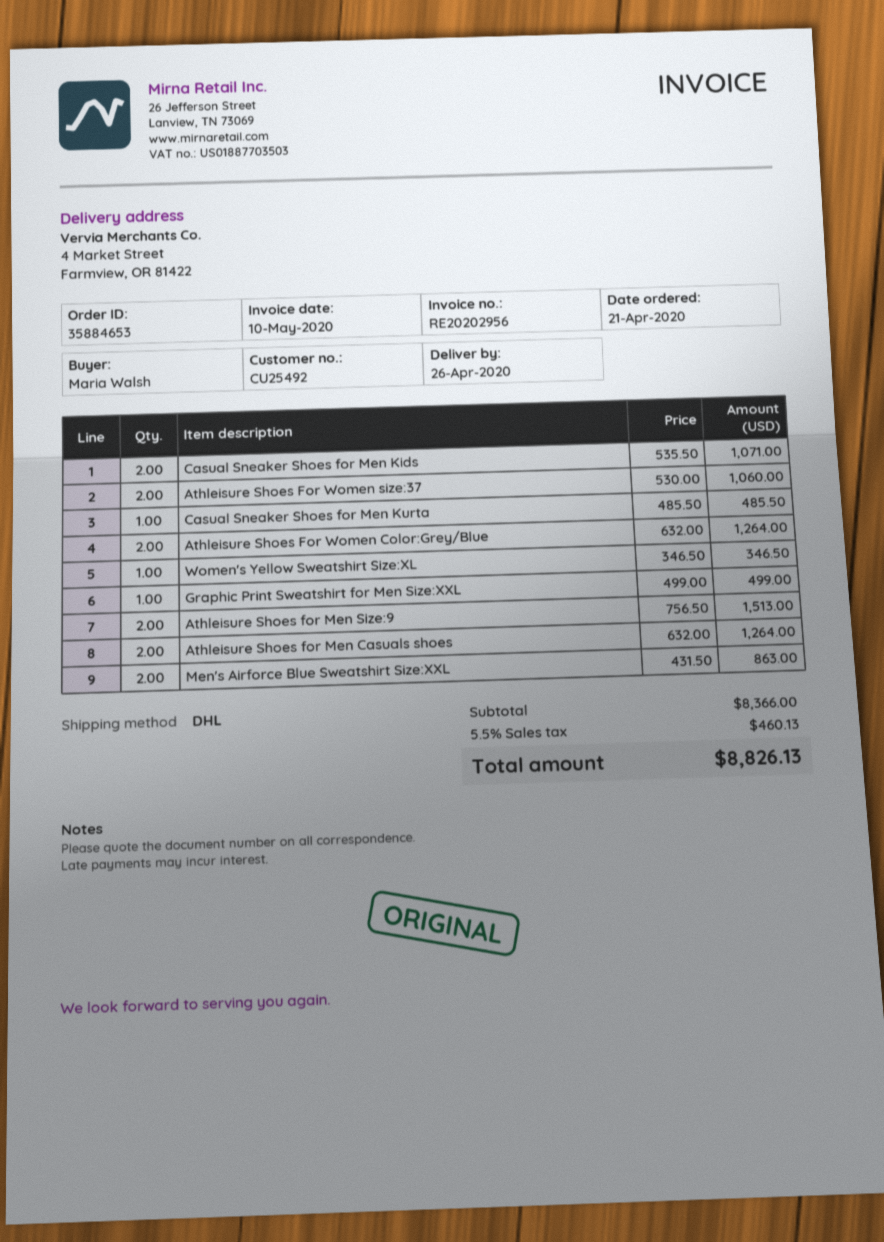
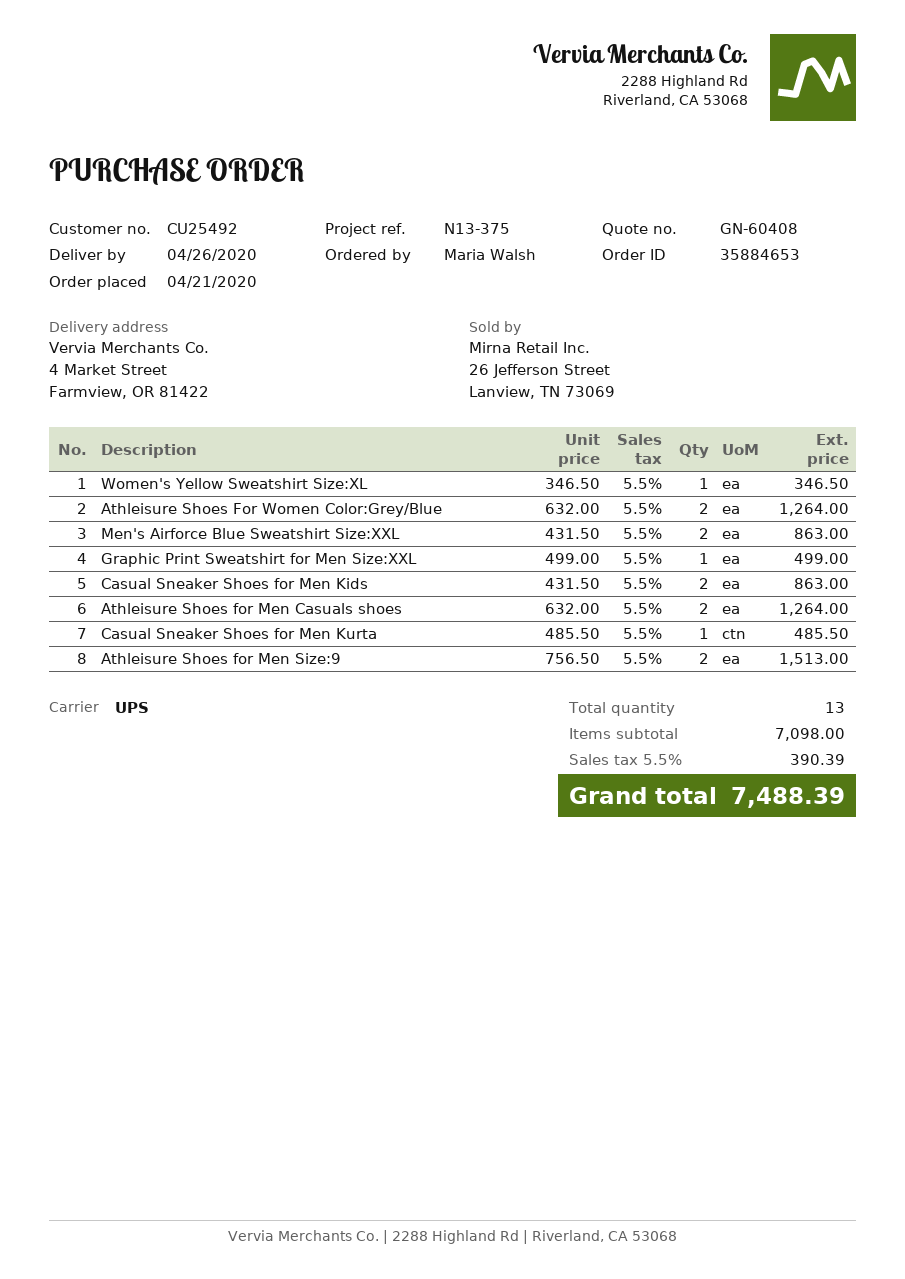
shipping method: DHL -> UPS
Casual Sneaker Shoes for Men Kids: 2 x 535.50 = 1071.00 -> 2 x 431.50 = 863.00
Athleisure Shoes For Women size:37: 2 x 530.00 = 1060.00 -> none
subtotal: 8366.00 -> 7098.00
tax: 5.5% = 460.13 -> 5.5% = 390.39
total: 8826.13 -> 7488.39

